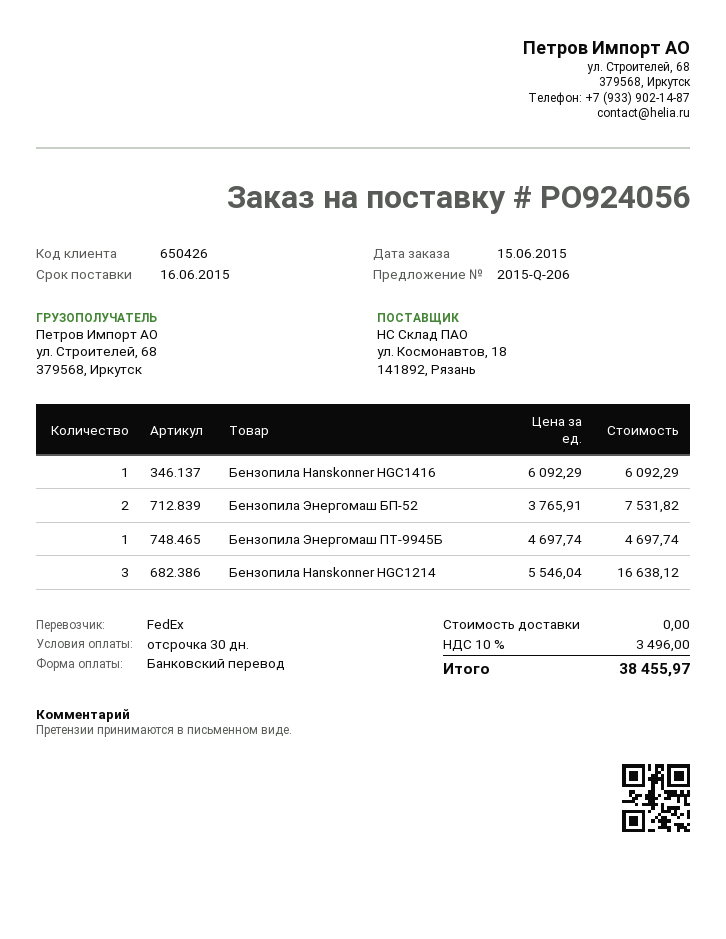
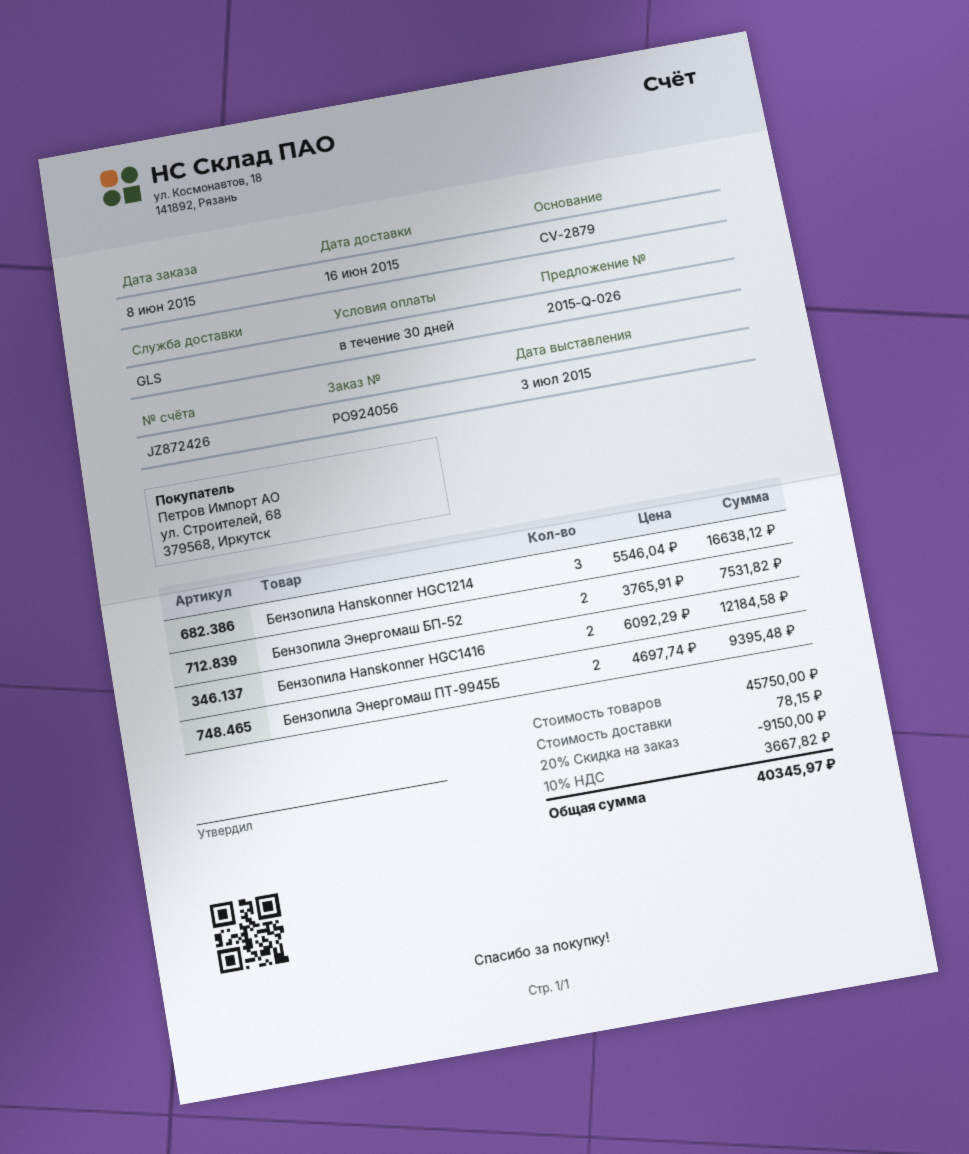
quote number: 2015-Q-206 -> 2015-Q-026
order date: 2015-06-15 -> 2015-06-08
shipping method: FedEx -> GLS
Бензопила Hanskonner HGC1416: 1 x 6092.29 = 6092.29 -> 2 x 6092.29 = 12184.58
Бензопила Энергомаш ПТ-9945Б: 1 x 4697.74 = 4697.74 -> 2 x 4697.74 = 9395.48
discount: none -> 20% = 9150.00
shipping: 0.00 -> 78.15
tax: 10% = 3496.00 -> 10% = 3667.82
total: 38455.97 -> 40345.97

